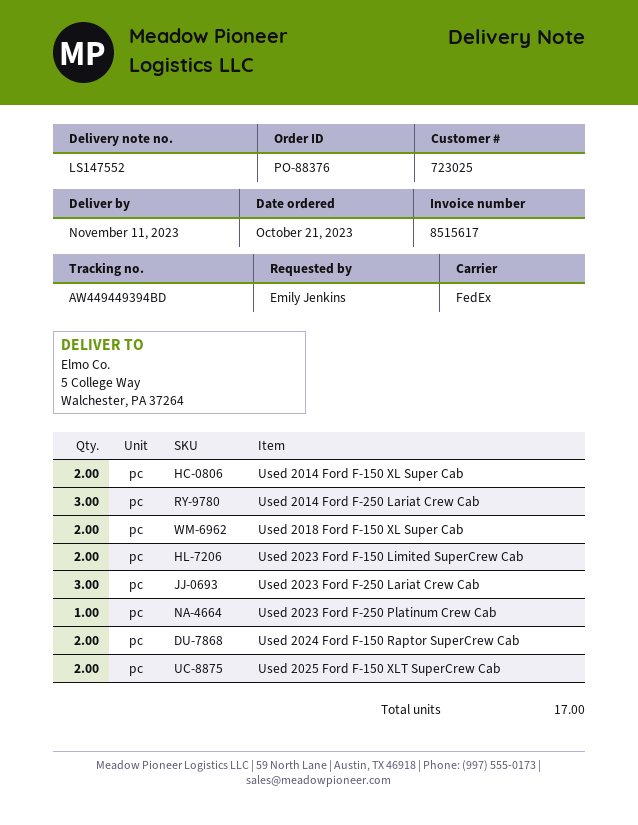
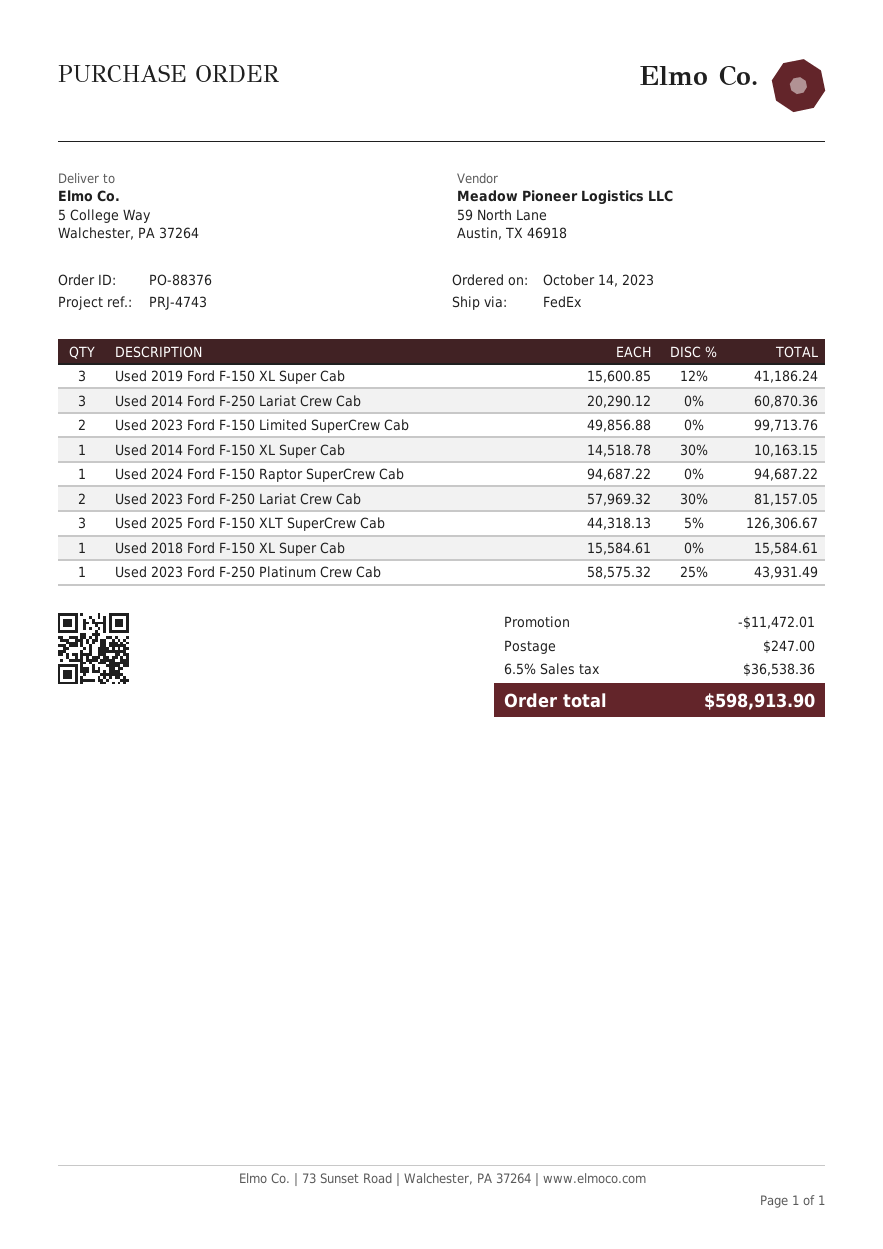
order date: 2023-10-21 -> 2023-10-14
Used 2014 Ford F-150 XL Super Cab: 2 -> 1
Used 2018 Ford F-150 XL Super Cab: 2 -> 1
Used 2023 Ford F-250 Lariat Crew Cab: 3 -> 2
Used 2024 Ford F-150 Raptor SuperCrew Cab: 2 -> 1
Used 2025 Ford F-150 XLT SuperCrew Cab: 2 -> 3
Used 2019 Ford F-150 XL Super Cab: none -> 3

